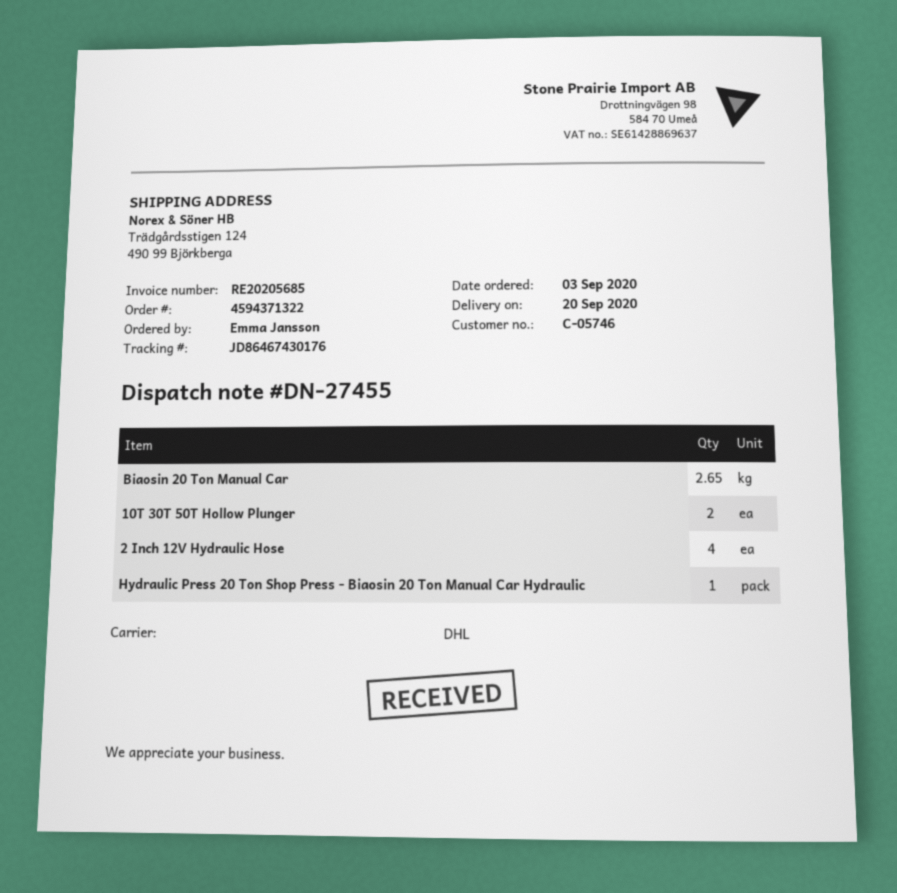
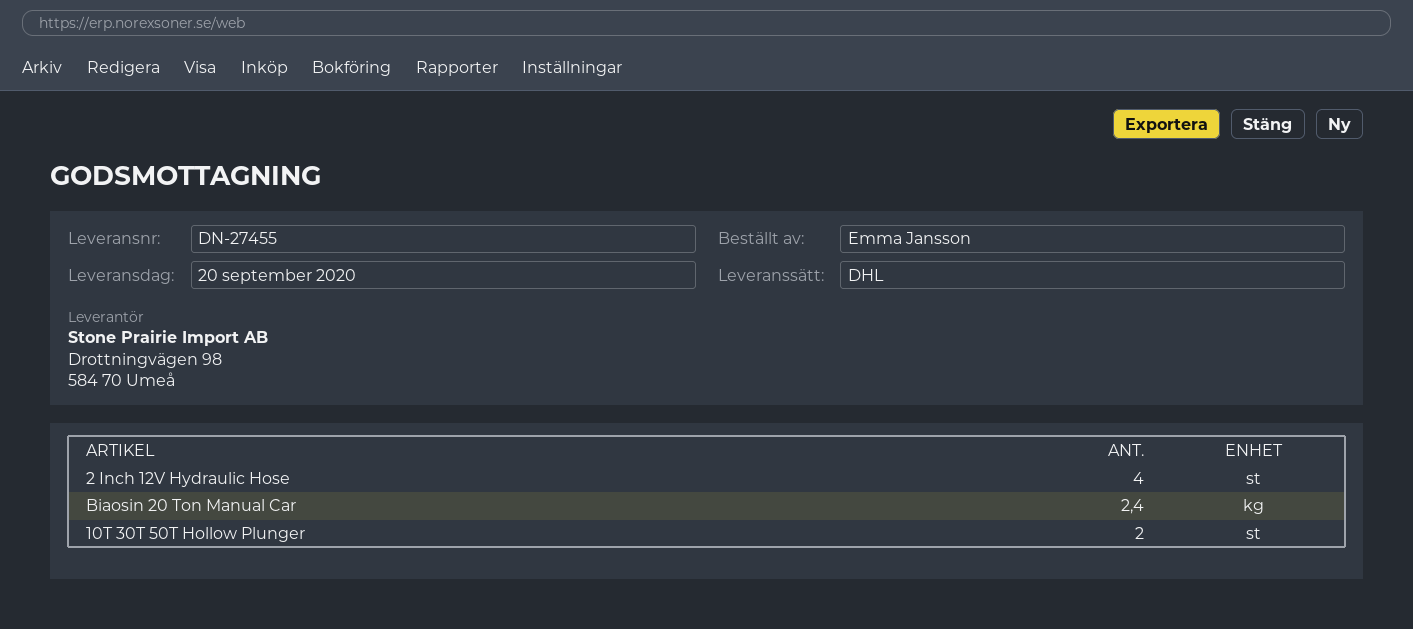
Biaosin 20 Ton Manual Car: 2.65 -> 2.4
Hydraulic Press 20 Ton Shop Press - Biaosin 20 Ton Manual Car Hydraulic: 1 -> none

